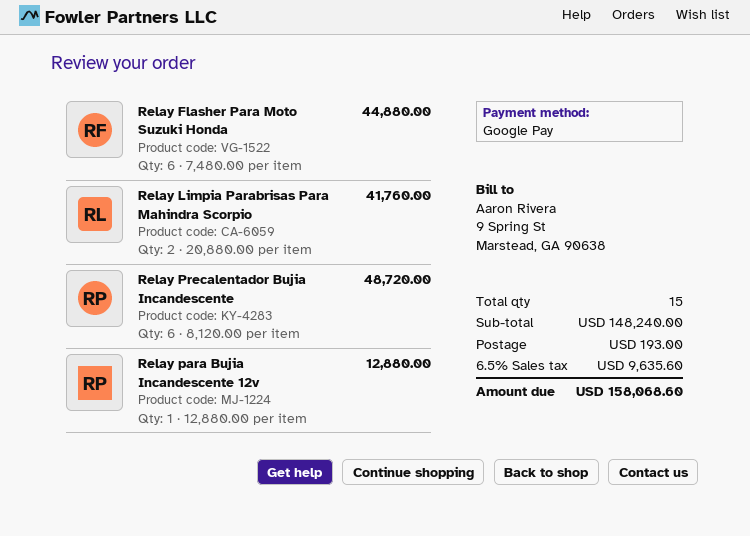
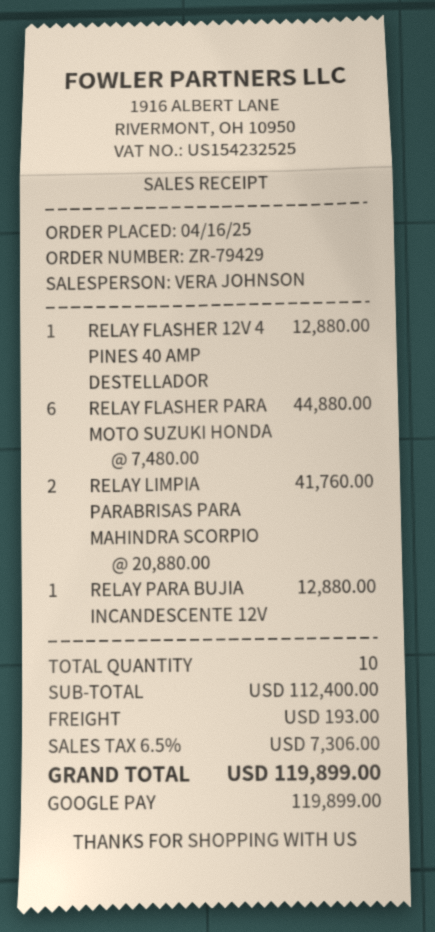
Relay Precalentador Bujia Incandescente: 6 x 8120.00 = 48720.00 -> none
RELAY FLASHER 12V 4 PINES 40 AMP DESTELLADOR: none -> 1 x 12880.00 = 12880.00
total quantity: 15 -> 10
subtotal: 148240.00 -> 112400.00
tax: 6.5% = 9635.60 -> 6.5% = 7306.00
total: 158068.60 -> 119899.00

